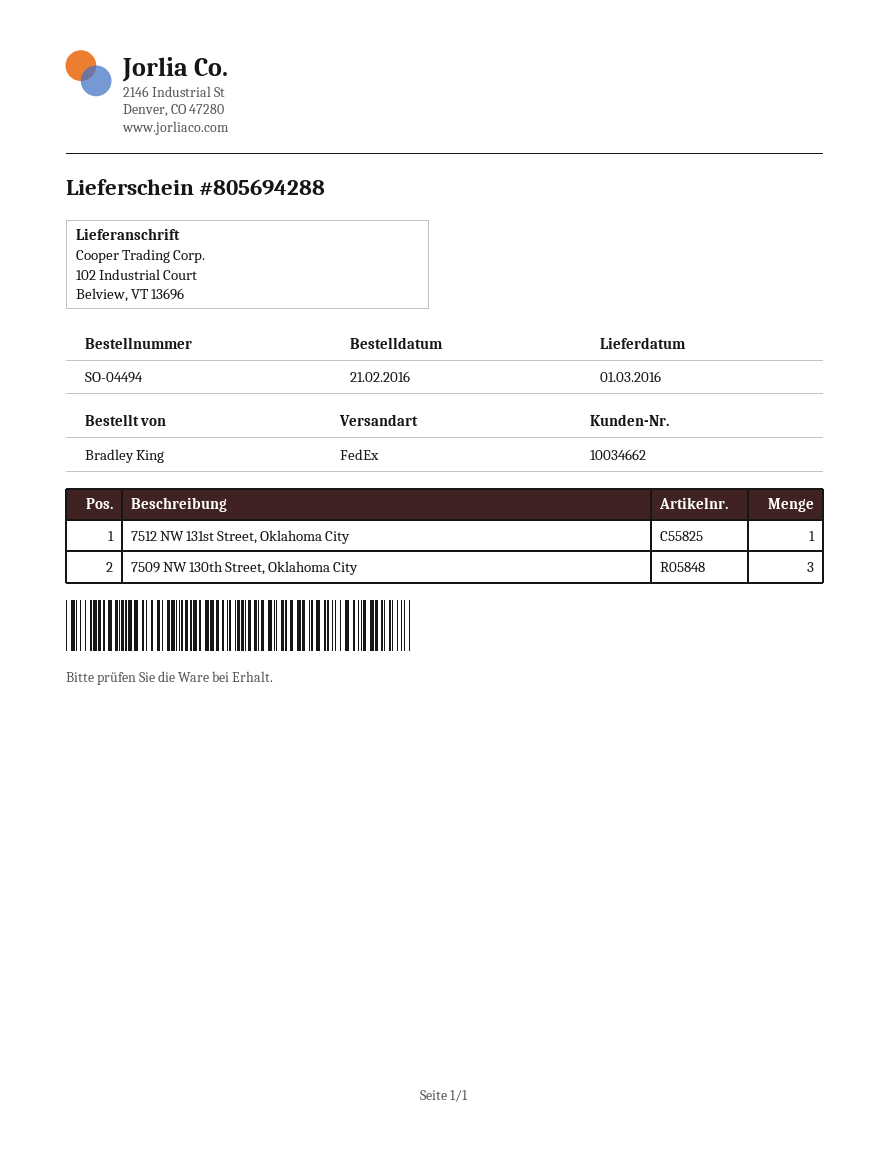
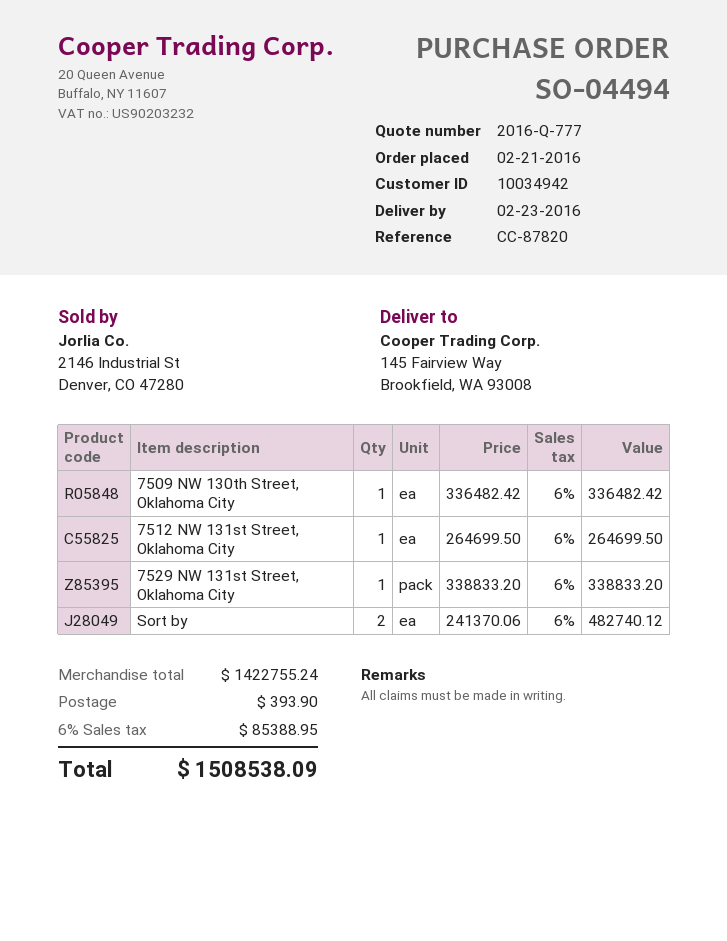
delivery date: 2016-03-01 -> 2016-02-23
customer number: 10034662 -> 10034942
ship to: 102 Industrial Court, Belview, VT 13696 -> 145 Fairview Way, Brookfield, WA 93008
7509 NW 130th Street, Oklahoma City: 3 -> 1
7529 NW 131st Street, Oklahoma City: none -> 1
Sort by: none -> 2

